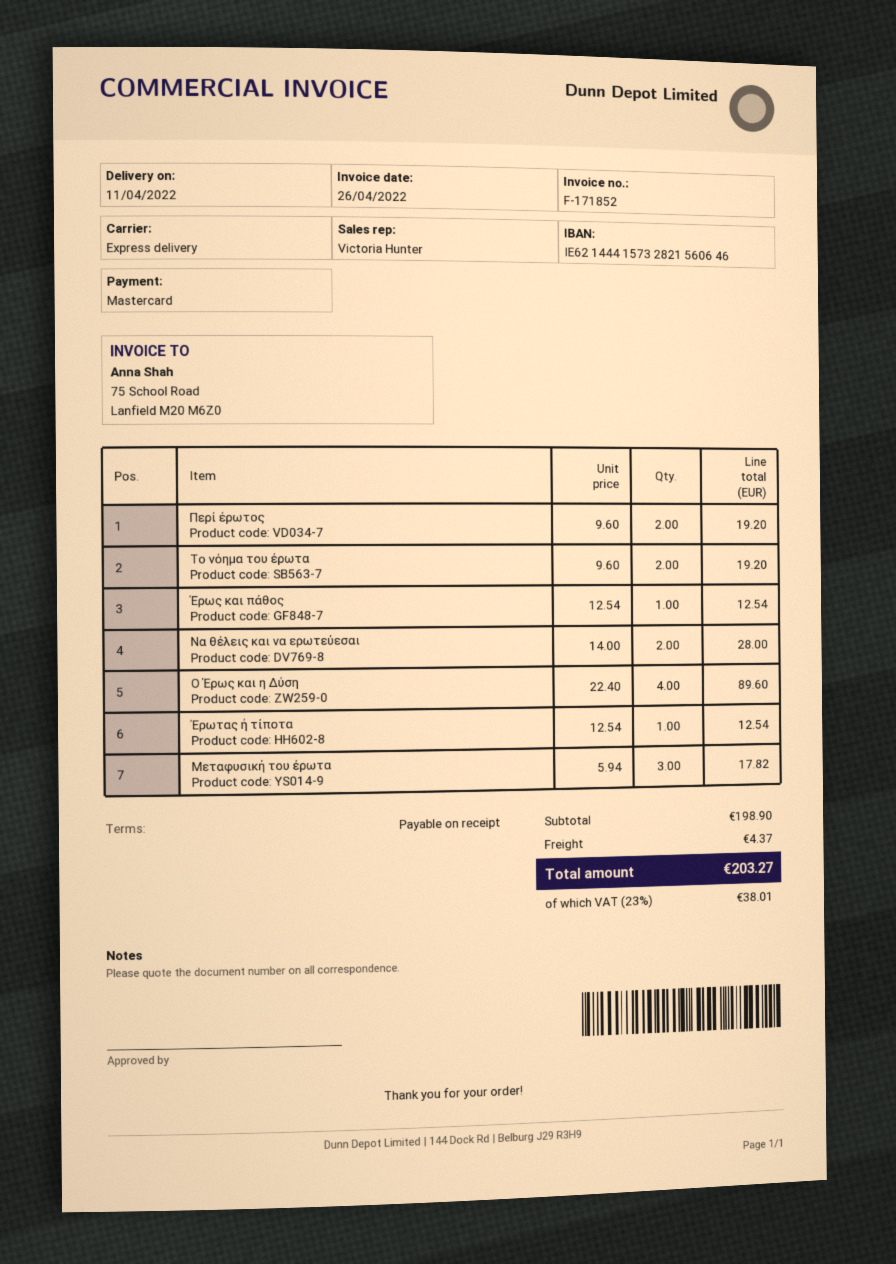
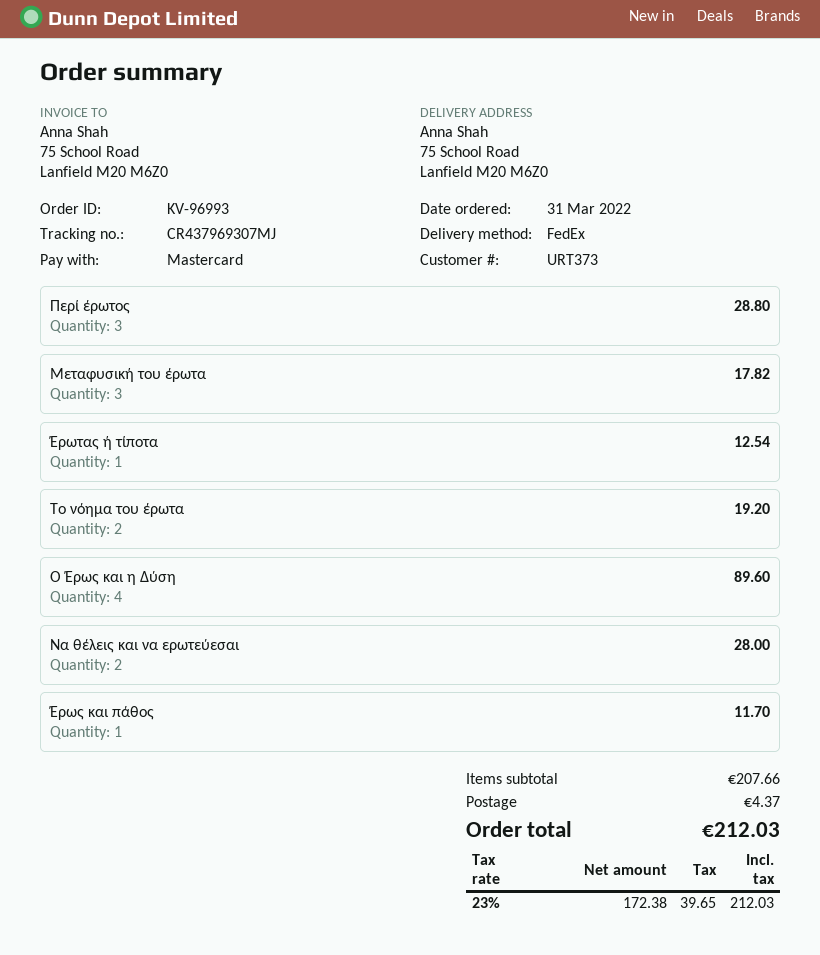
shipping method: express -> FedEx
Περί έρωτος: 2 for 19.20 -> 3 for 28.80
Έρως και πάθος: 1 for 12.54 -> 1 for 11.70
subtotal: 198.90 -> 207.66
tax: 23% = 38.01 -> 23% = 39.65
total: 203.27 -> 212.03

